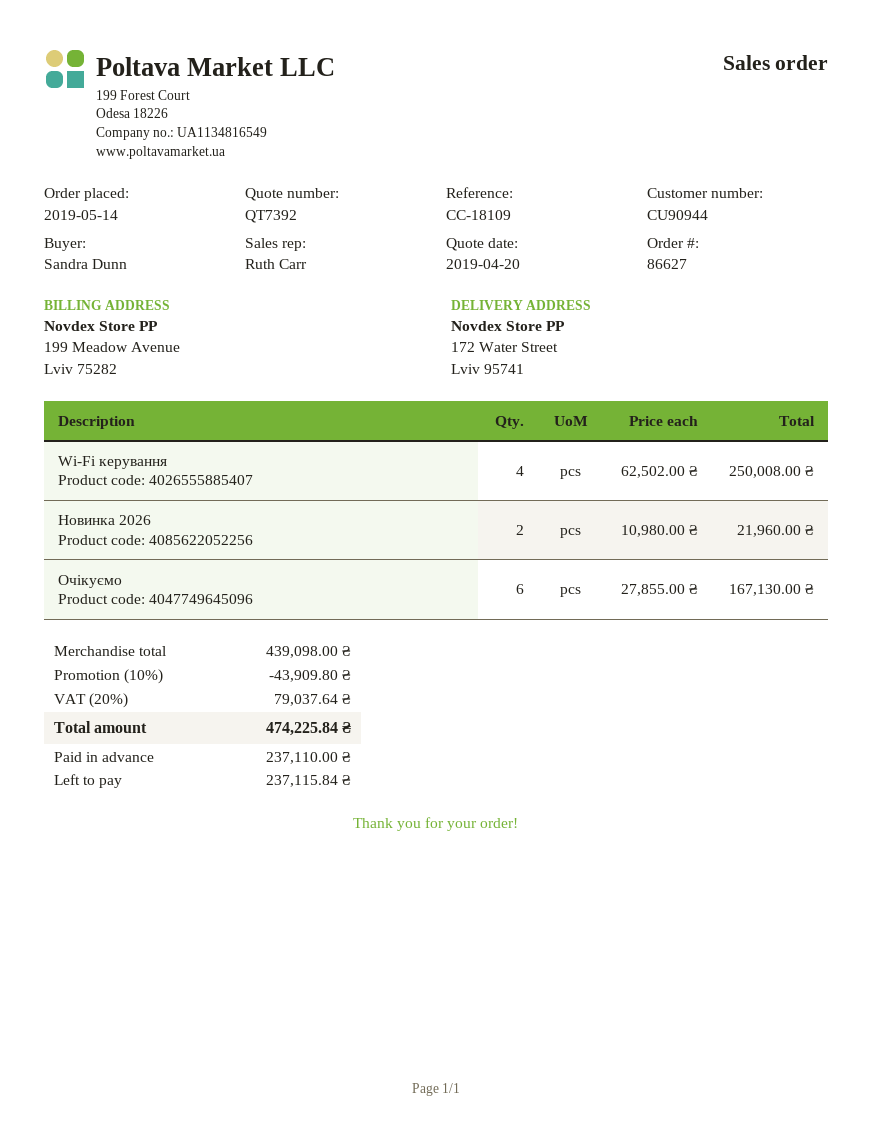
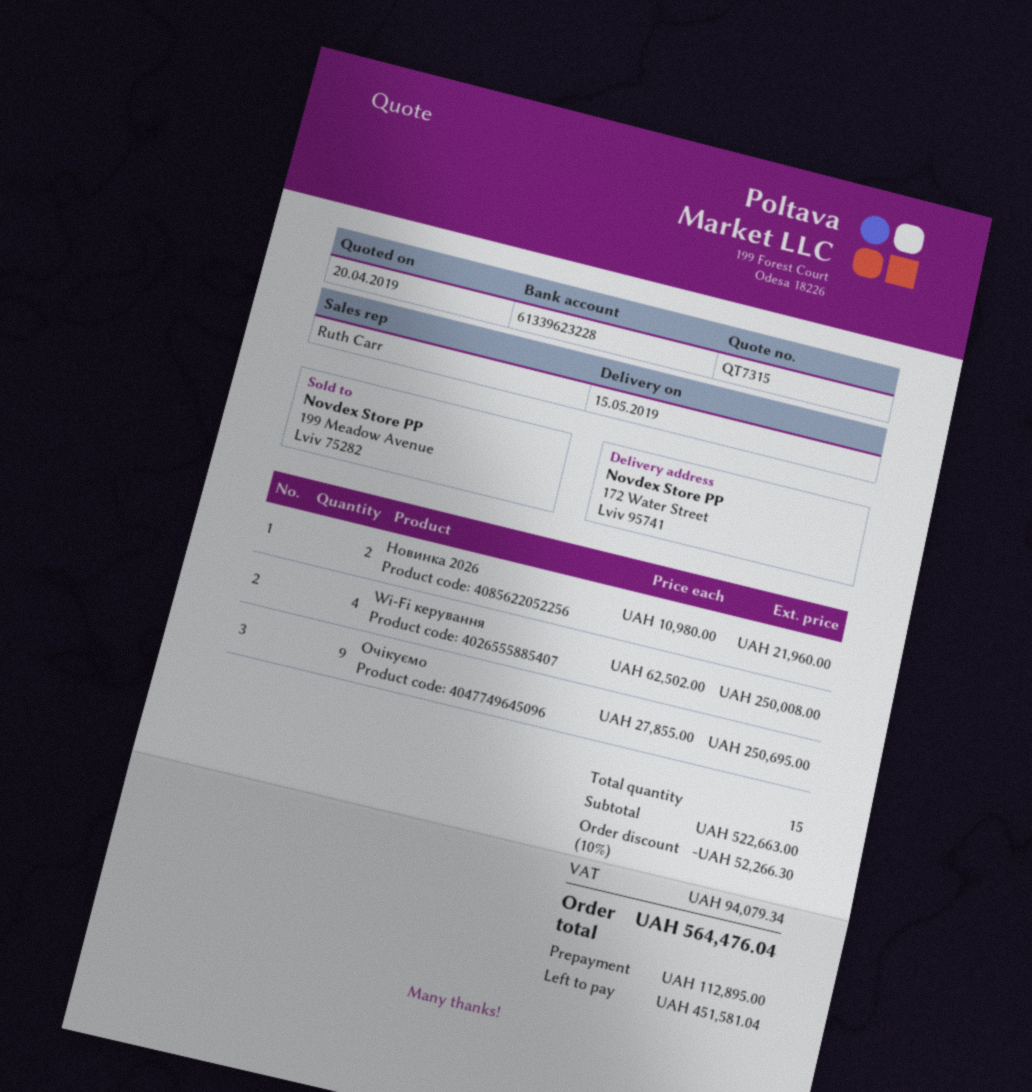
quote number: QT7392 -> QT7315
Очікуємо: 6 x 27855.00 = 167130.00 -> 9 x 27855.00 = 250695.00
subtotal: 439098.00 -> 522663.00
discount: 10% = 43909.80 -> 10% = 52266.30
tax: 79037.64 -> 94079.34
total: 474225.84 -> 564476.04
deposit: 237110.00 -> 112895.00
balance: 237115.84 -> 451581.04

